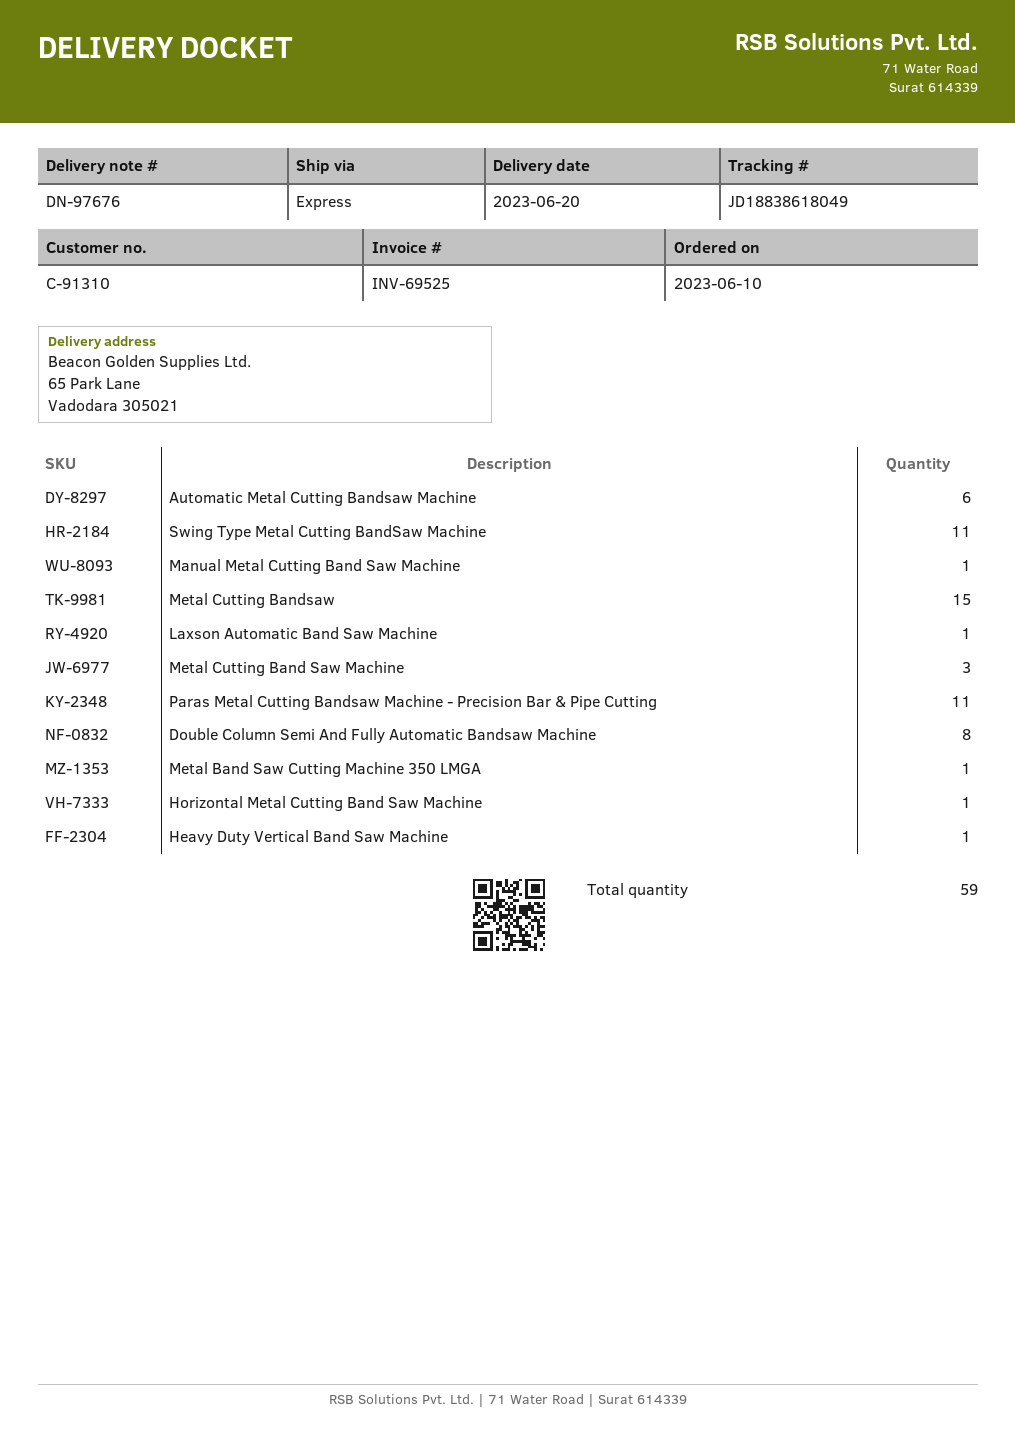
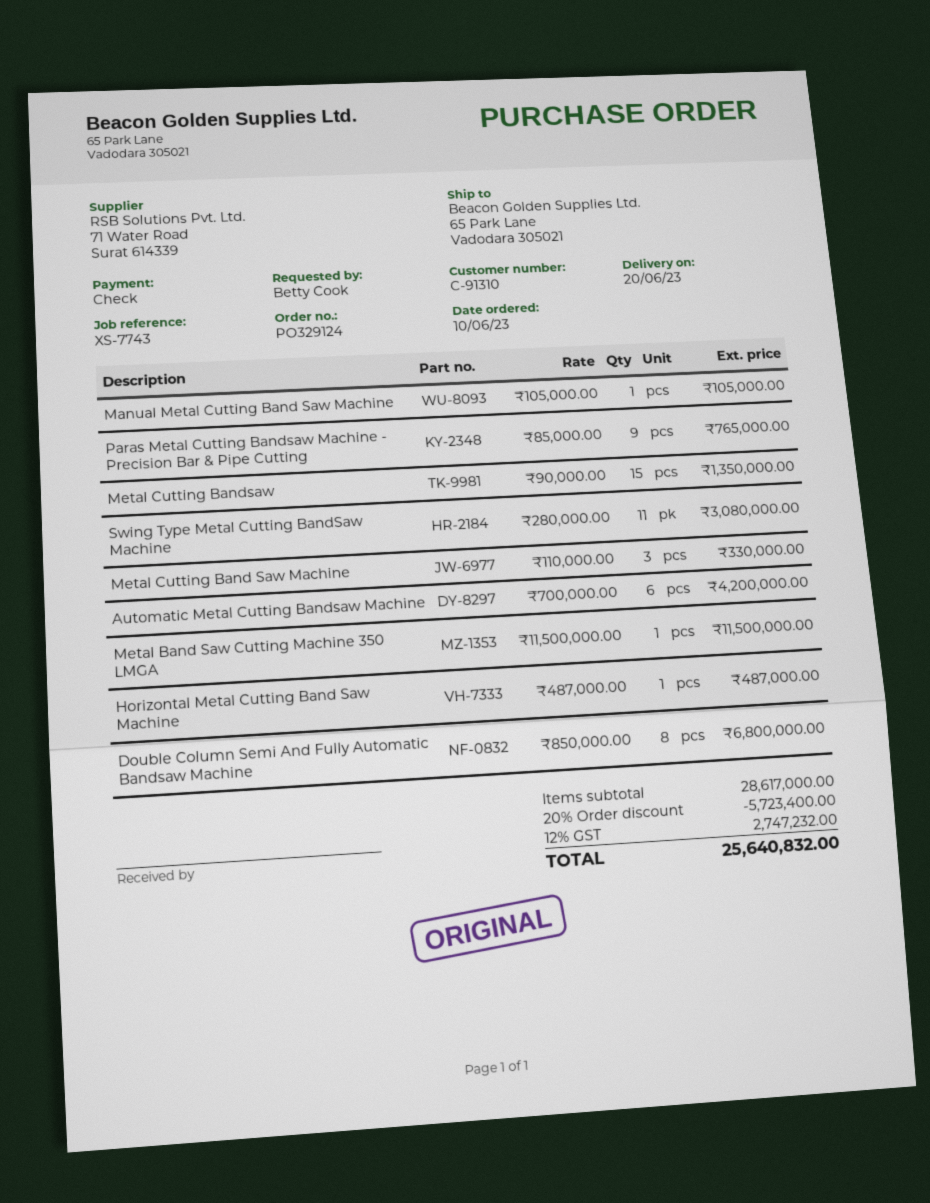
Laxson Automatic Band Saw Machine: 1 -> none
Paras Metal Cutting Bandsaw Machine - Precision Bar & Pipe Cutting: 11 -> 9
Heavy Duty Vertical Band Saw Machine: 1 -> none

